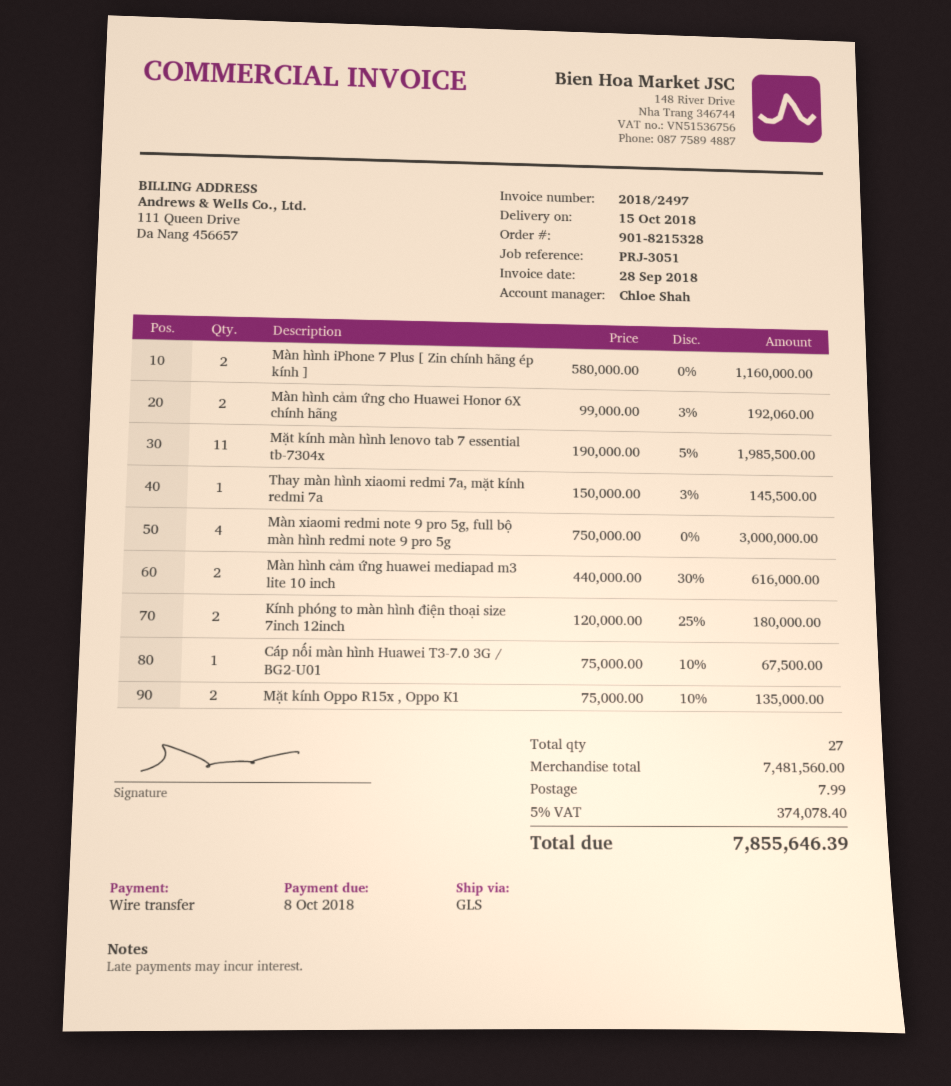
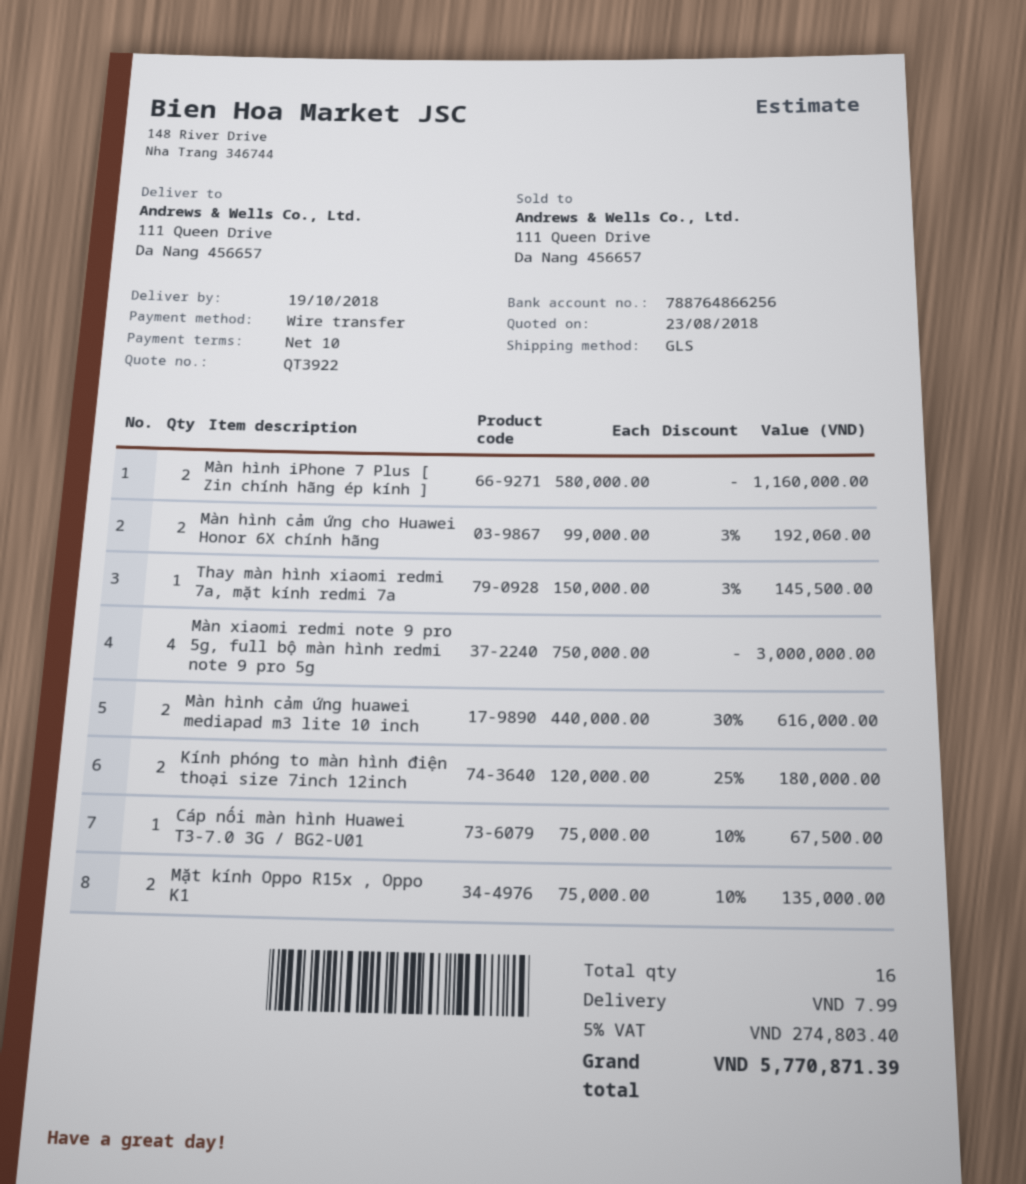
delivery date: 2018-10-15 -> 2018-10-19
Mặt kính màn hình lenovo tab 7 essential tb-7304x: 11 x 190000.00 - 5% = 1985500.00 -> none
total quantity: 27 -> 16
tax: 5% = 374078.40 -> 5% = 274803.40
total: 7855646.39 -> 5770871.39

